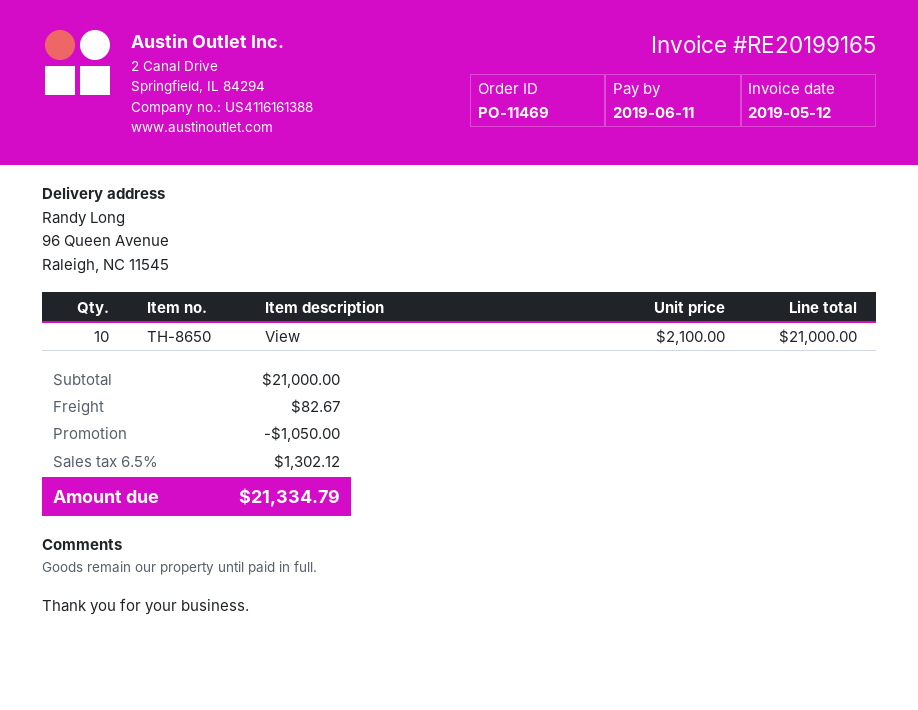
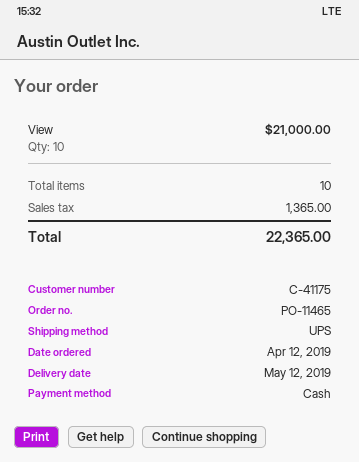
order number: PO-11469 -> PO-11465
discount: 1050.00 -> none
shipping: 82.67 -> none
tax: 1302.12 -> 1365.00
total: 21334.79 -> 22365.00

